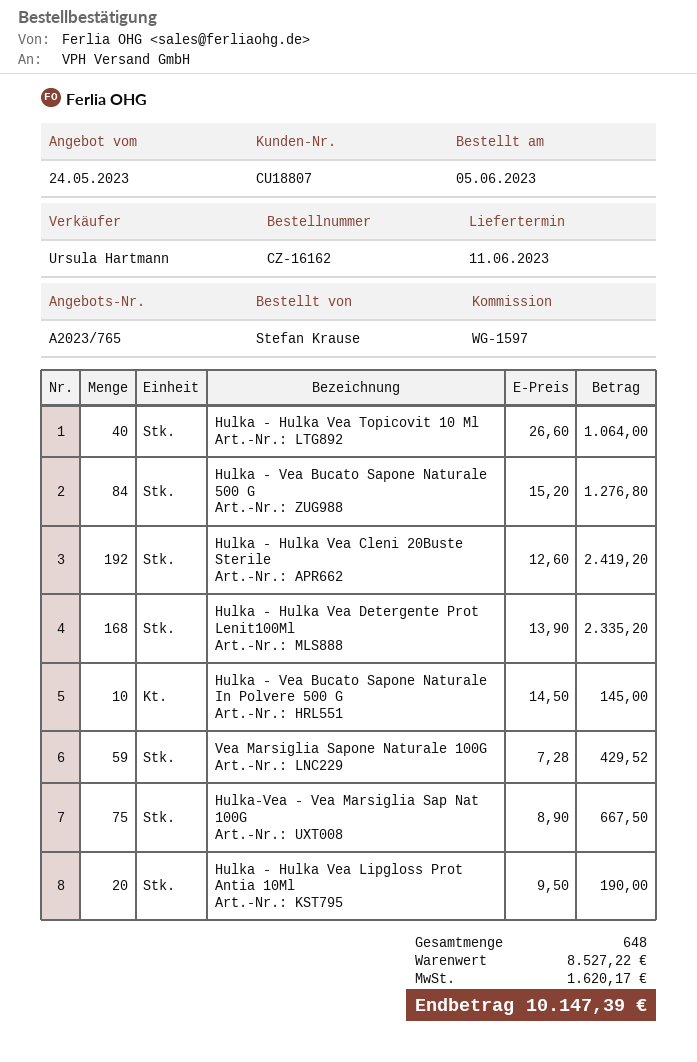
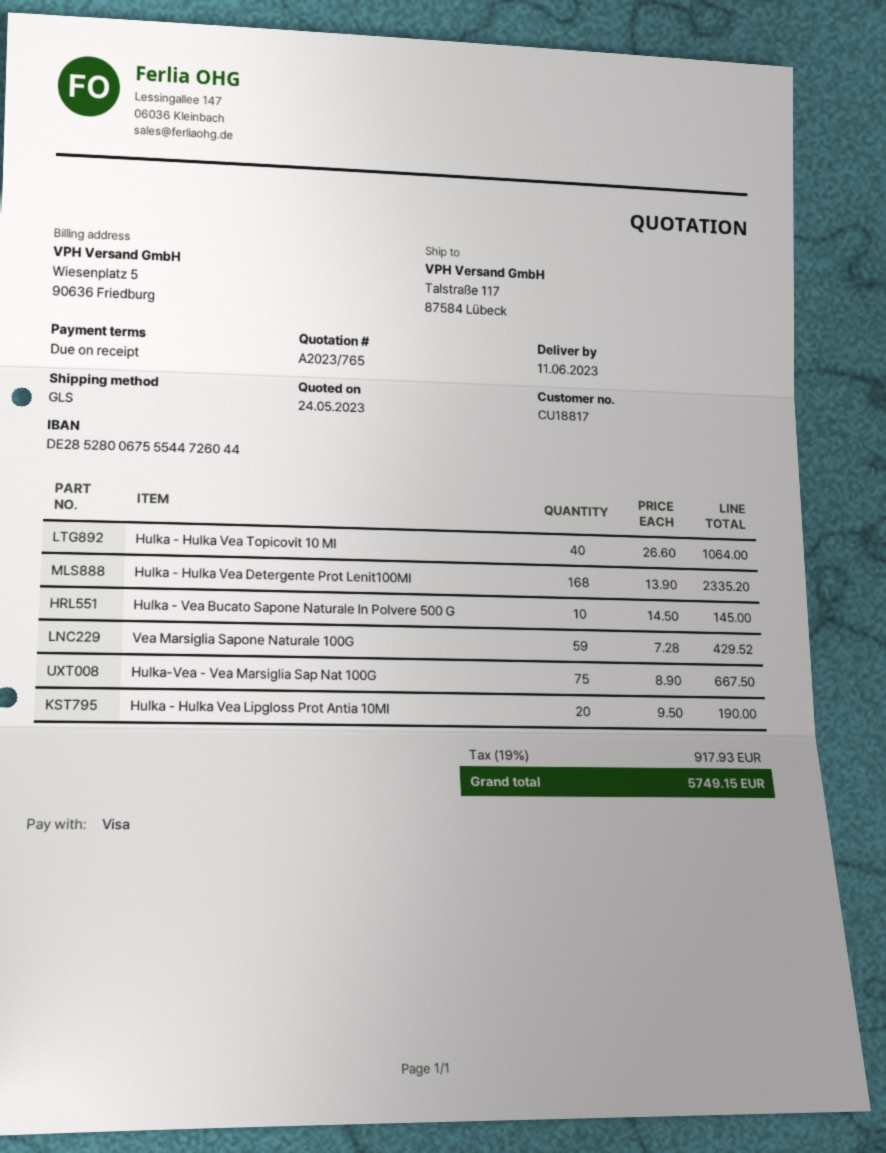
customer number: CU18807 -> CU18817
Hulka - Vea Bucato Sapone Naturale 500 G: 84 x 15.20 = 1276.80 -> none
Hulka - Hulka Vea Cleni 20Buste Sterile: 192 x 12.60 = 2419.20 -> none
tax: 1620.17 -> 917.93
total: 10147.39 -> 5749.15

